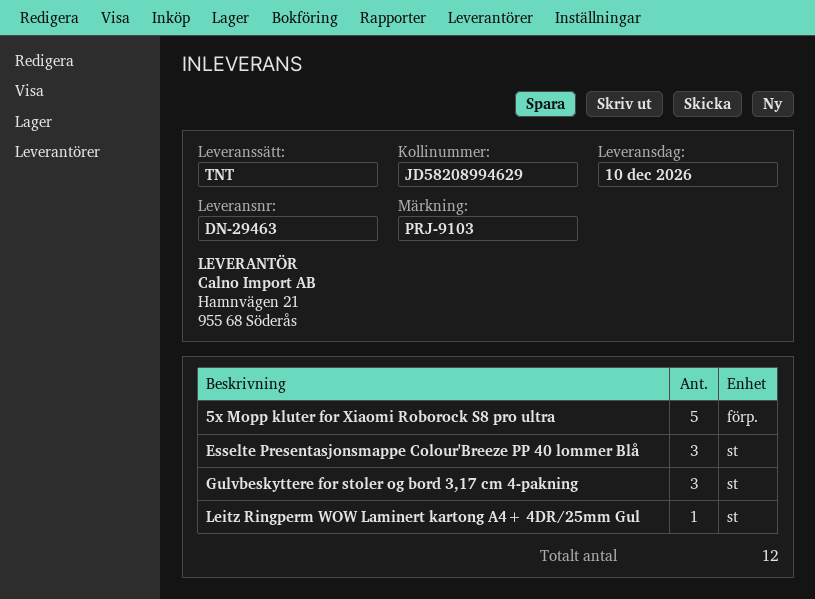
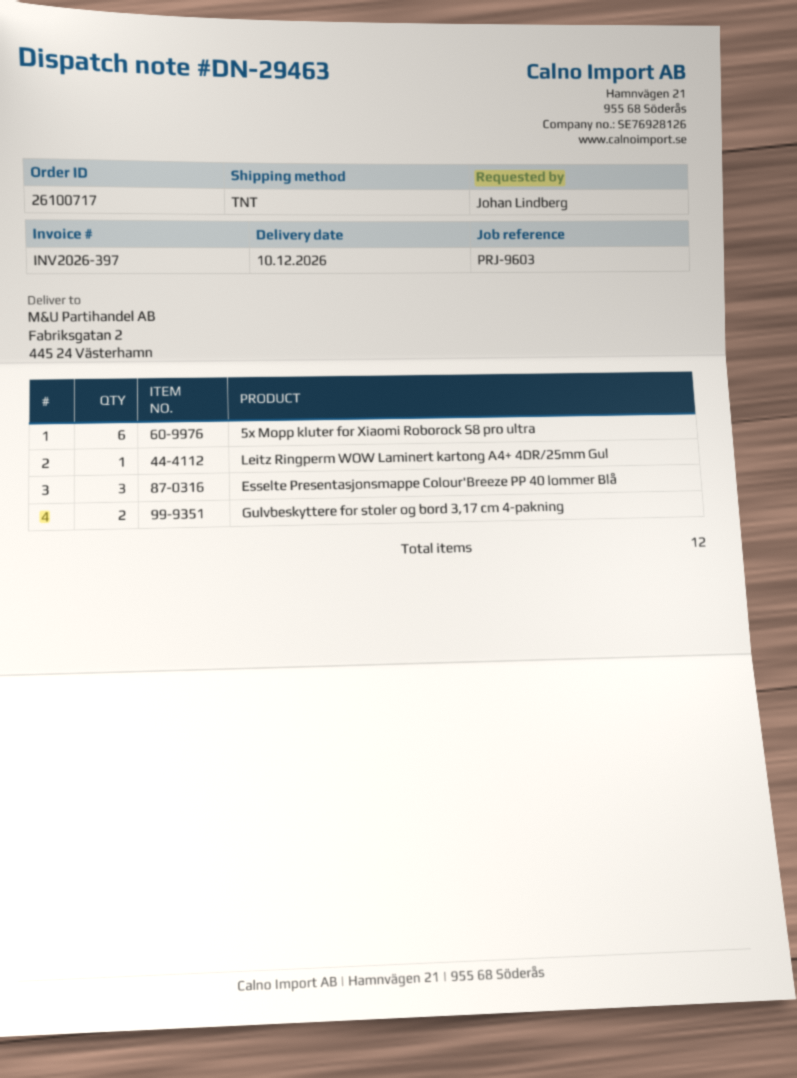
reference: PRJ-9103 -> PRJ-9603
5x Mopp kluter for Xiaomi Roborock S8 pro ultra: 5 -> 6
Gulvbeskyttere for stoler og bord 3,17 cm 4-pakning: 3 -> 2

